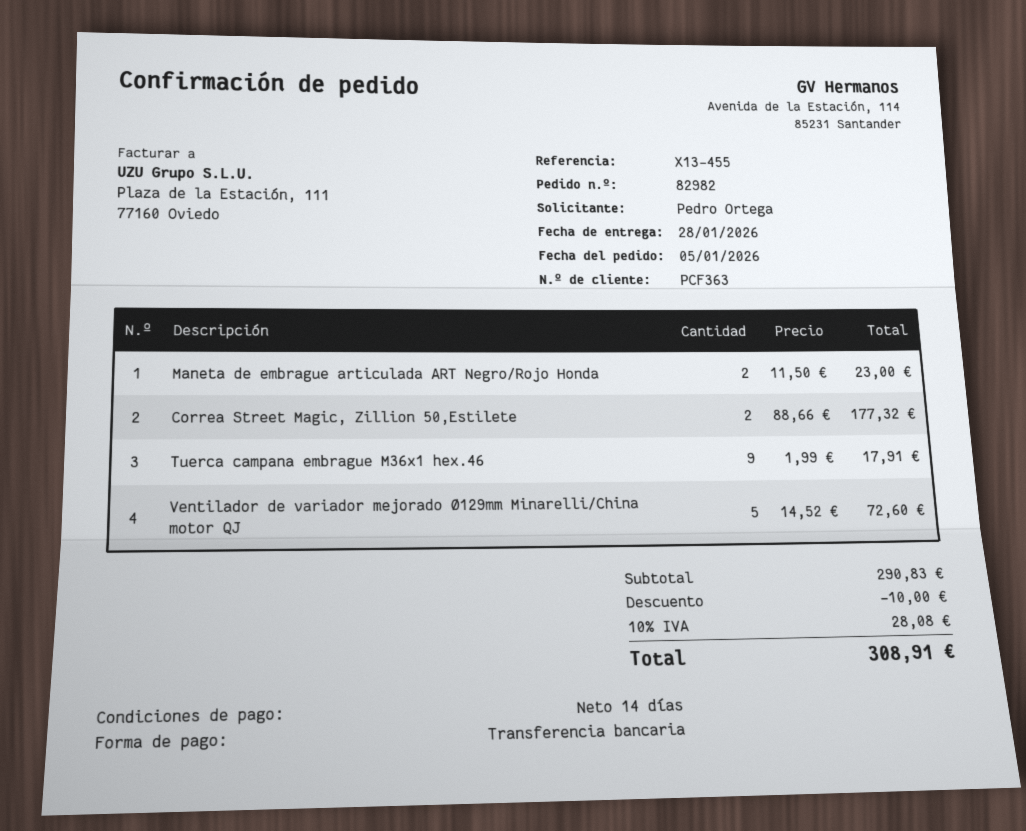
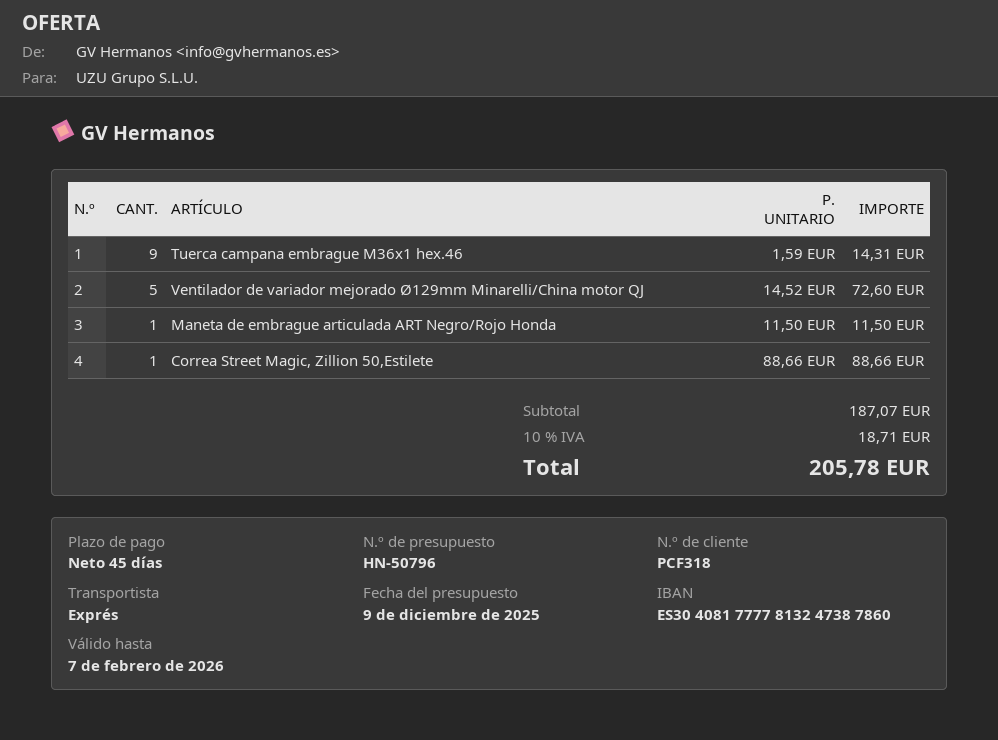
payment terms: 14 days -> 45 days
customer number: PCF363 -> PCF318
Maneta de embrague articulada ART Negro/Rojo Honda: 2 x 11.50 = 23.00 -> 1 x 11.50 = 11.50
Correa Street Magic, Zillion 50,Estilete: 2 x 88.66 = 177.32 -> 1 x 88.66 = 88.66
Tuerca campana embrague M36x1 hex.46: 9 x 1.99 = 17.91 -> 9 x 1.59 = 14.31
subtotal: 290.83 -> 187.07
discount: 10.00 -> none
tax: 10% = 28.08 -> 10% = 18.71
total: 308.91 -> 205.78

